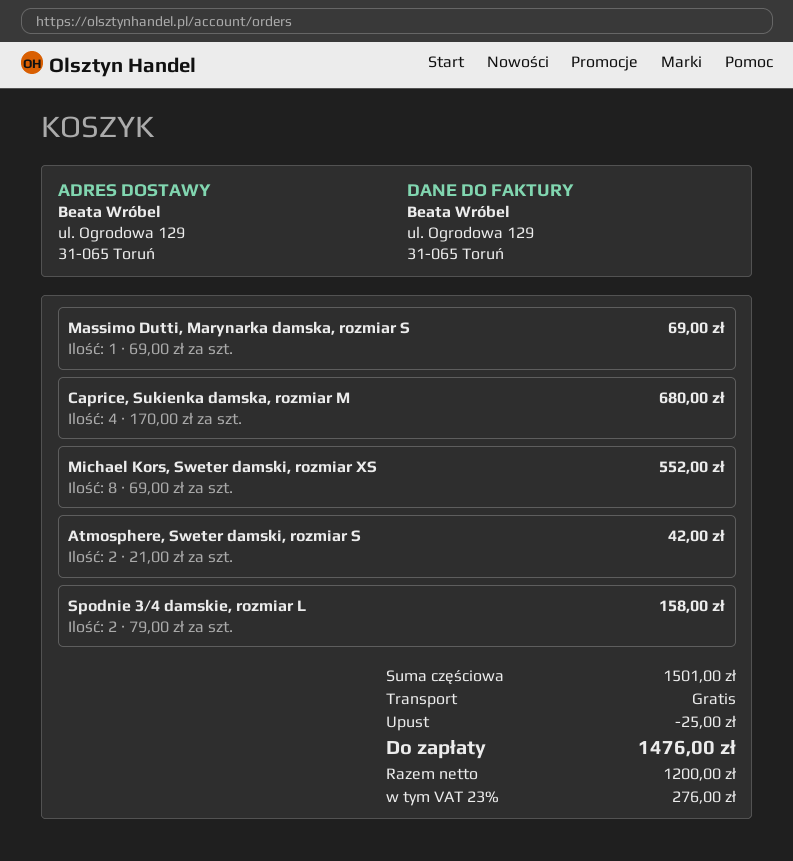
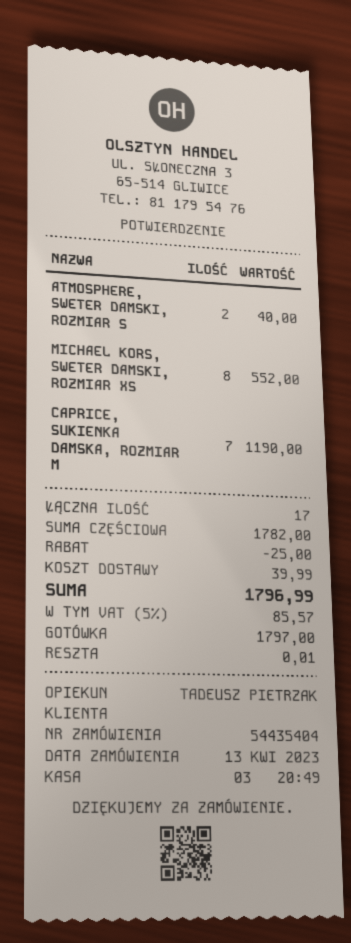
Massimo Dutti, Marynarka damska, rozmiar S: 1 for 69.00 -> none
Caprice, Sukienka damska, rozmiar M: 4 for 680.00 -> 7 for 1190.00
Atmosphere, Sweter damski, rozmiar S: 2 for 42.00 -> 2 for 40.00
Spodnie 3/4 damskie, rozmiar L: 2 for 158.00 -> none
subtotal: 1501.00 -> 1782.00
shipping: 0.00 -> 39.99
tax: 23% = 276.00 -> 5% = 85.57
total: 1476.00 -> 1796.99

